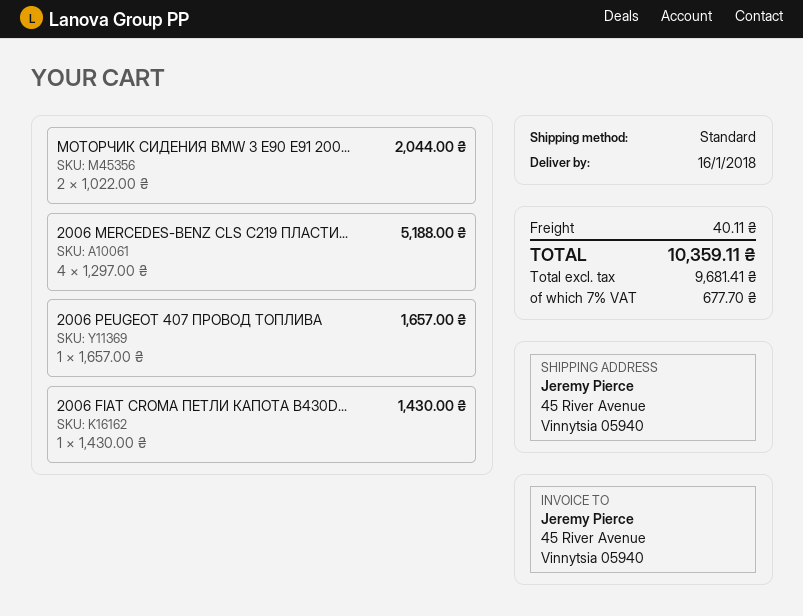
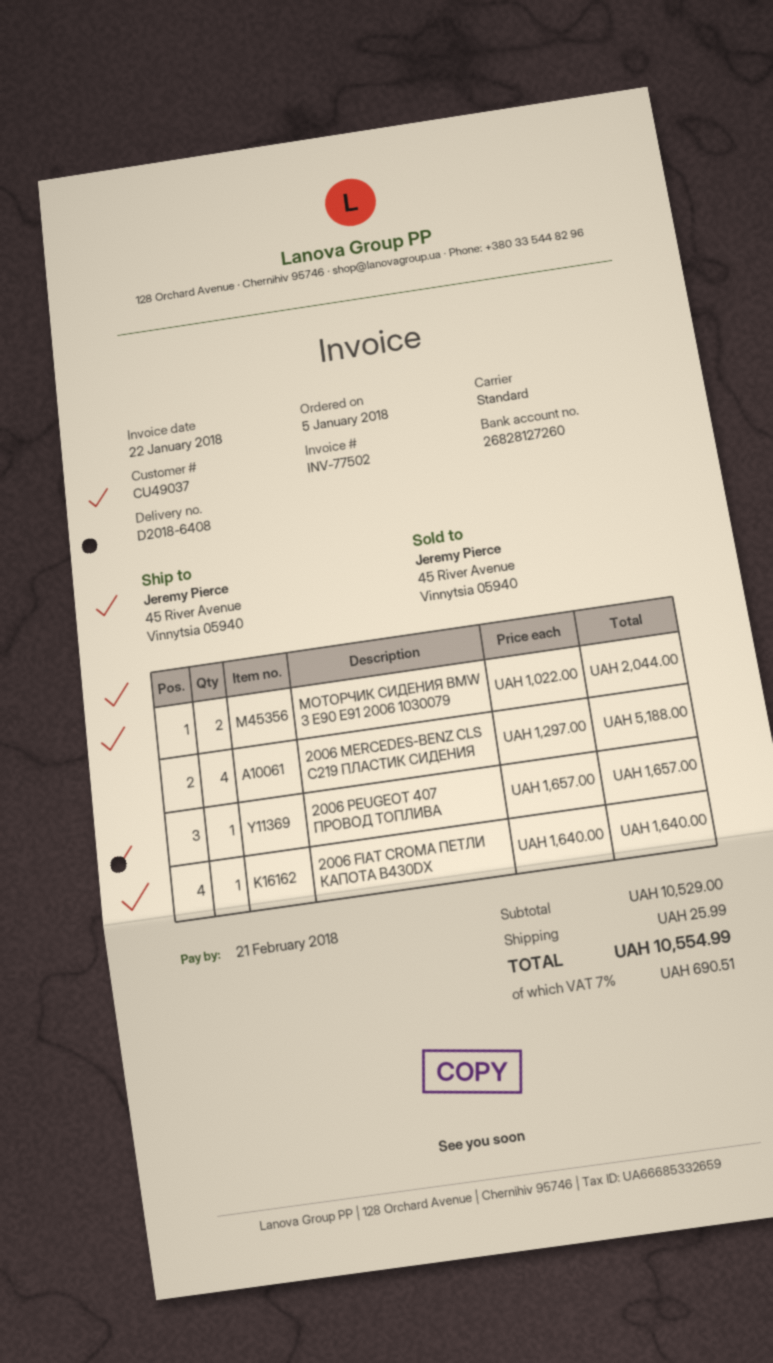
2006 FIAT CROMA ПЕТЛИ КАПОТА B430D...: 1 x 1430.00 = 1430.00 -> 1 x 1640.00 = 1640.00
shipping: 40.11 -> 25.99
tax: 7% = 677.70 -> 7% = 690.51
total: 10359.11 -> 10554.99

